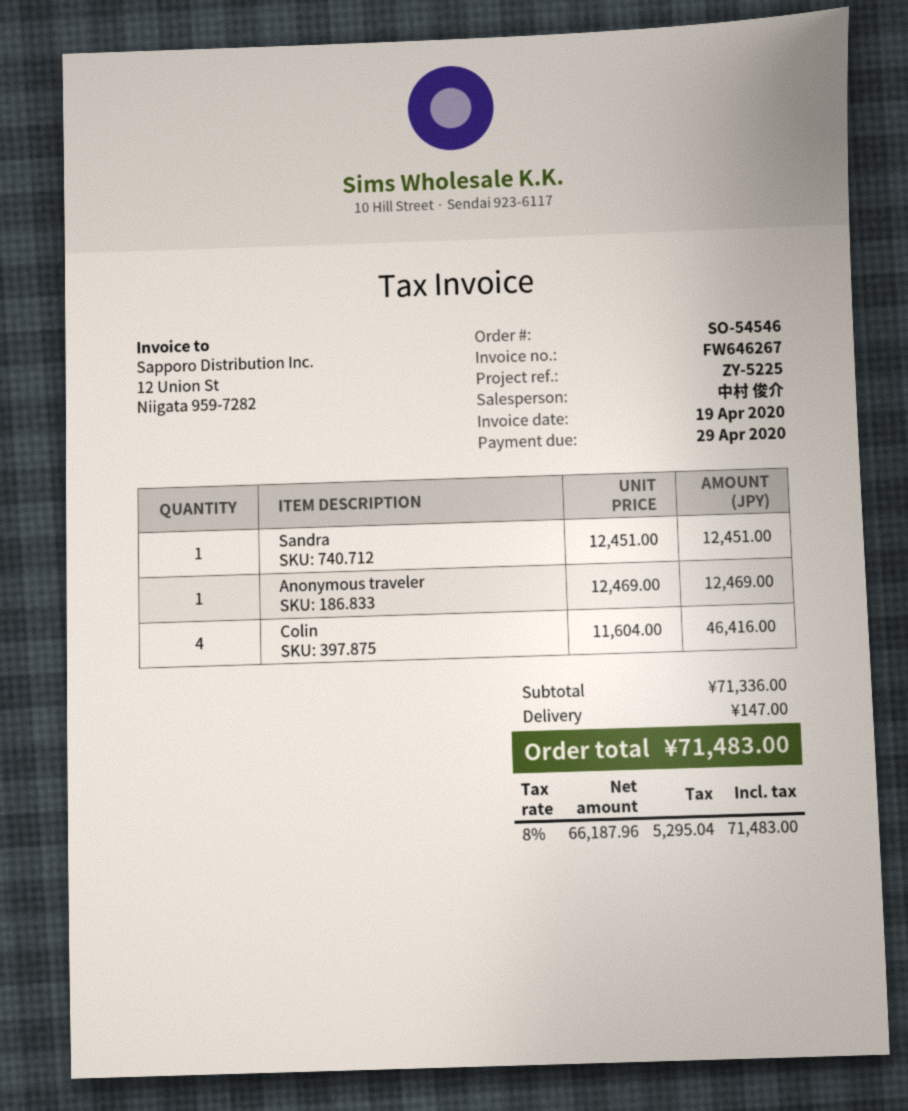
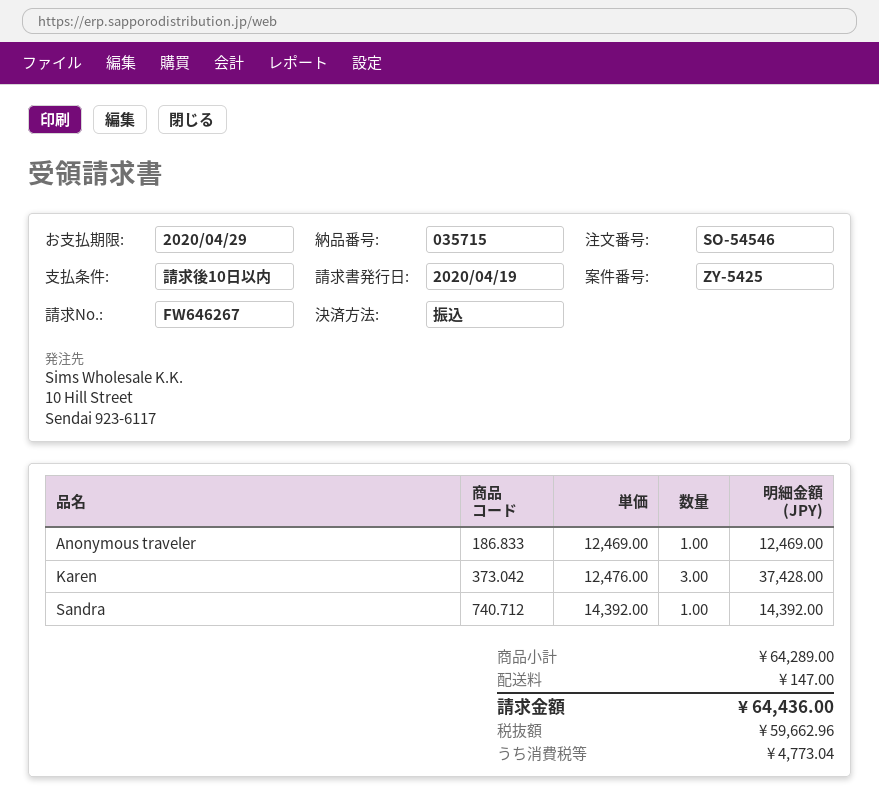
reference: ZY-5225 -> ZY-5425
Sandra: 1 x 12451.00 = 12451.00 -> 1 x 14392.00 = 14392.00
Colin: 4 x 11604.00 = 46416.00 -> none
Karen: none -> 3 x 12476.00 = 37428.00
subtotal: 71336.00 -> 64289.00
net: 66187.96 -> 59662.96
tax: 5295.04 -> 4773.04
total: 71483.00 -> 64436.00

